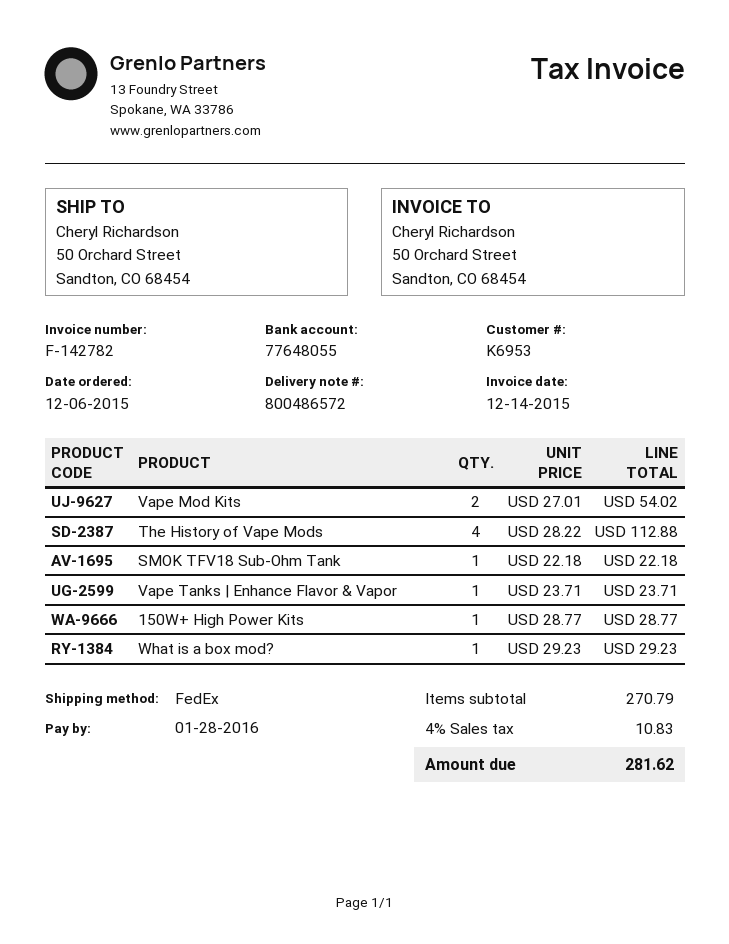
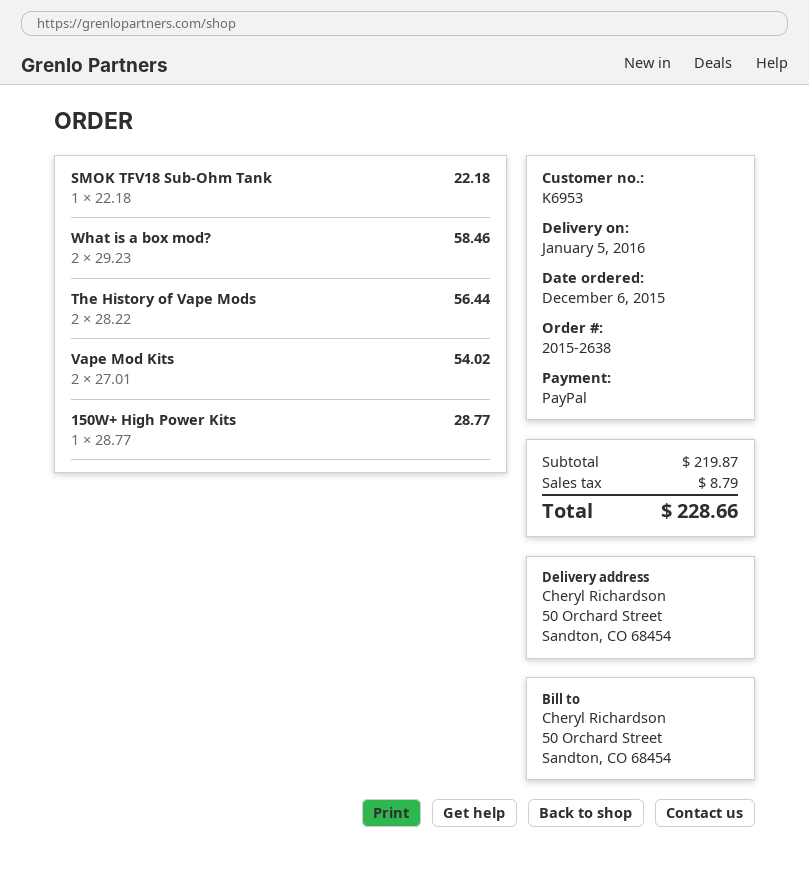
The History of Vape Mods: 4 x 28.22 = 112.88 -> 2 x 28.22 = 56.44
Vape Tanks | Enhance Flavor & Vapor: 1 x 23.71 = 23.71 -> none
What is a box mod?: 1 x 29.23 = 29.23 -> 2 x 29.23 = 58.46
subtotal: 270.79 -> 219.87
tax: 10.83 -> 8.79
total: 281.62 -> 228.66

